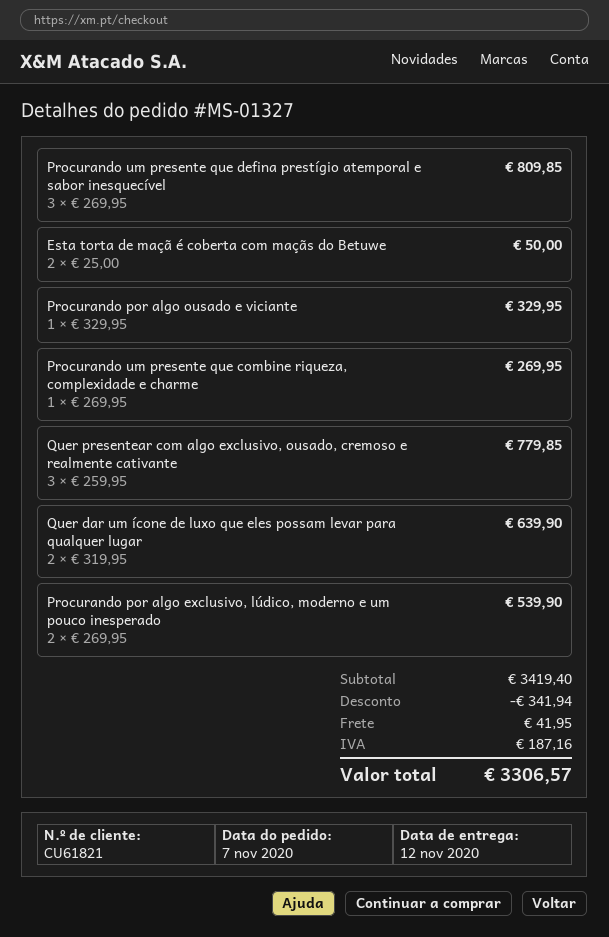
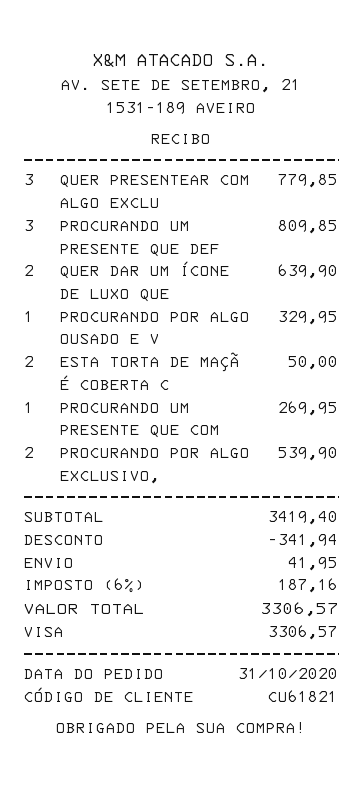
order date: 2020-11-07 -> 2020-10-31

